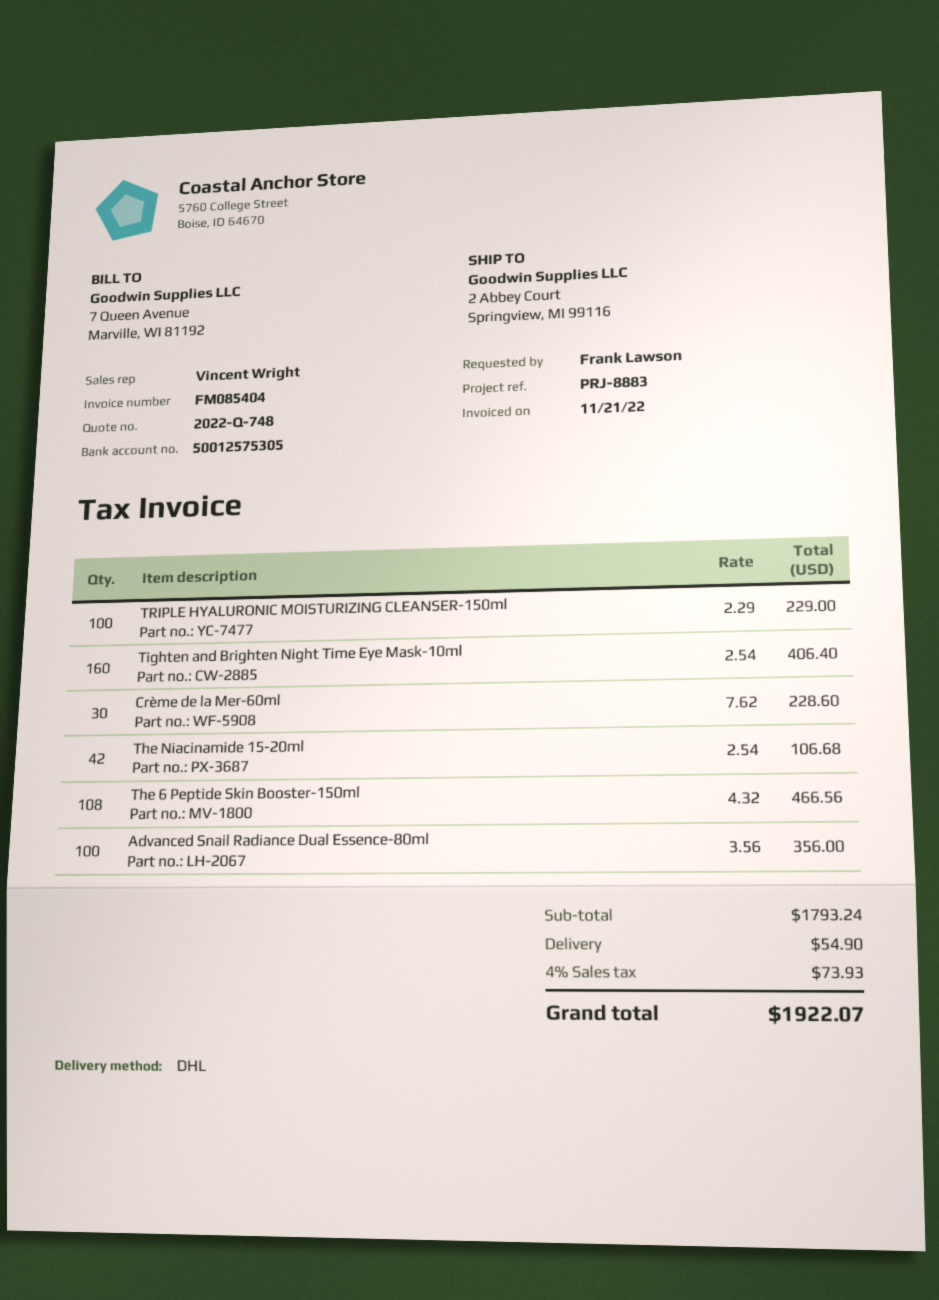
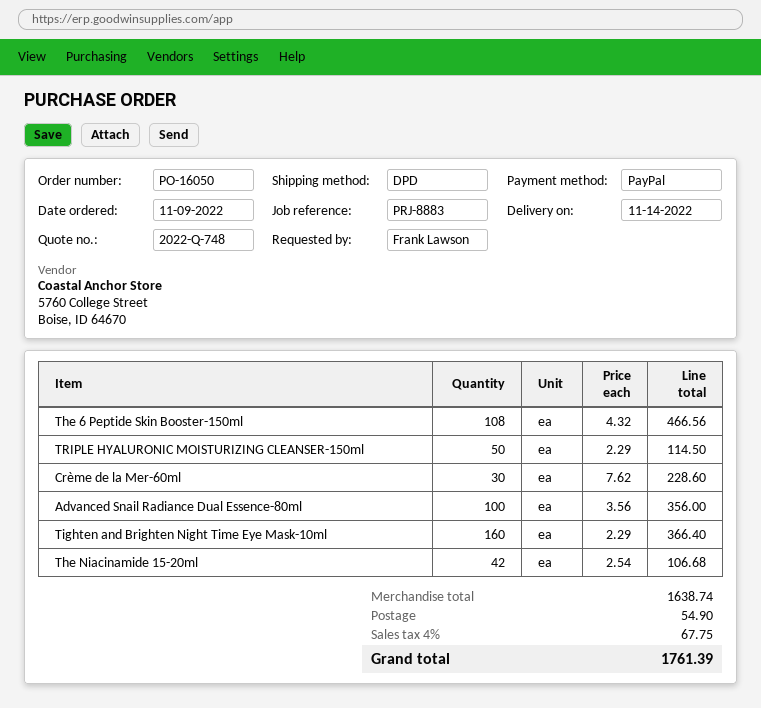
shipping method: DHL -> DPD
TRIPLE HYALURONIC MOISTURIZING CLEANSER-150ml: 100 x 2.29 = 229.00 -> 50 x 2.29 = 114.50
Tighten and Brighten Night Time Eye Mask-10ml: 160 x 2.54 = 406.40 -> 160 x 2.29 = 366.40
subtotal: 1793.24 -> 1638.74
tax: 4% = 73.93 -> 4% = 67.75
total: 1922.07 -> 1761.39

